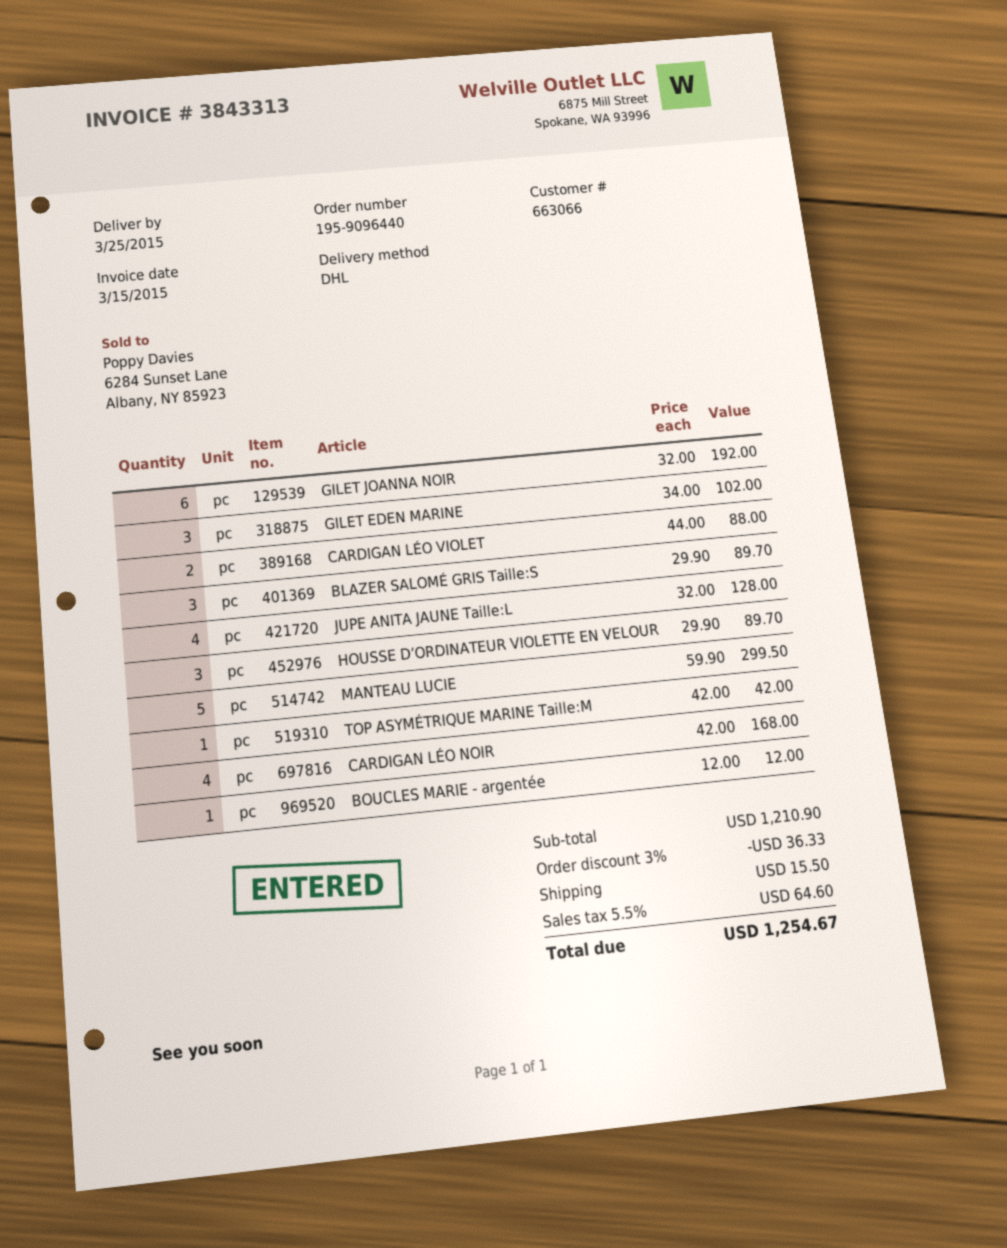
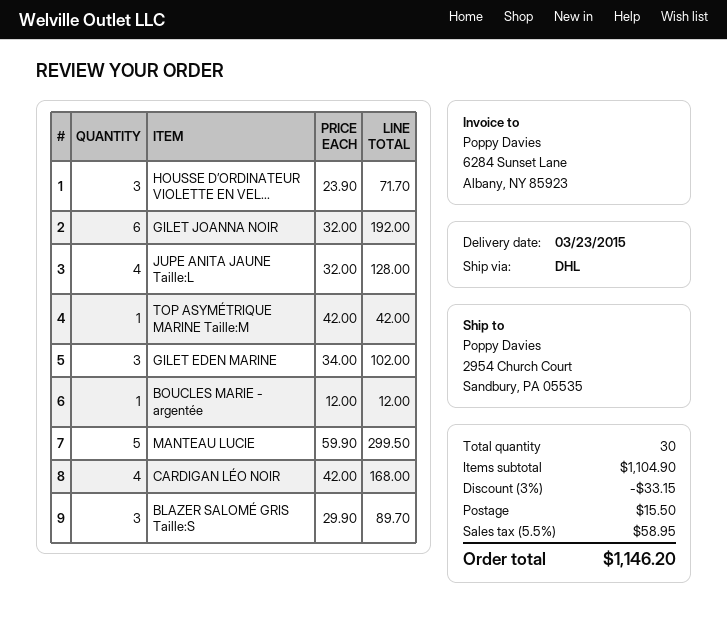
delivery date: 2015-03-25 -> 2015-03-23
CARDIGAN LÉO VIOLET: 2 x 44.00 = 88.00 -> none
HOUSSE D’ORDINATEUR VIOLETTE EN VELOUR: 3 x 29.90 = 89.70 -> 3 x 23.90 = 71.70
subtotal: 1210.90 -> 1104.90
discount: 3% = 36.33 -> 3% = 33.15
tax: 5.5% = 64.60 -> 5.5% = 58.95
total: 1254.67 -> 1146.20

